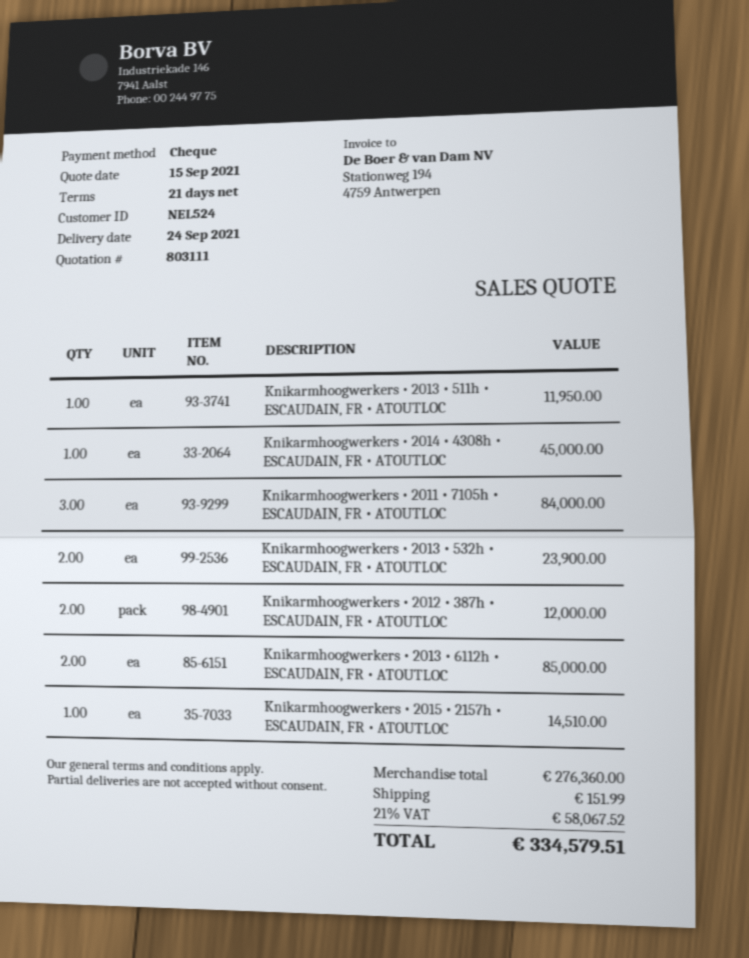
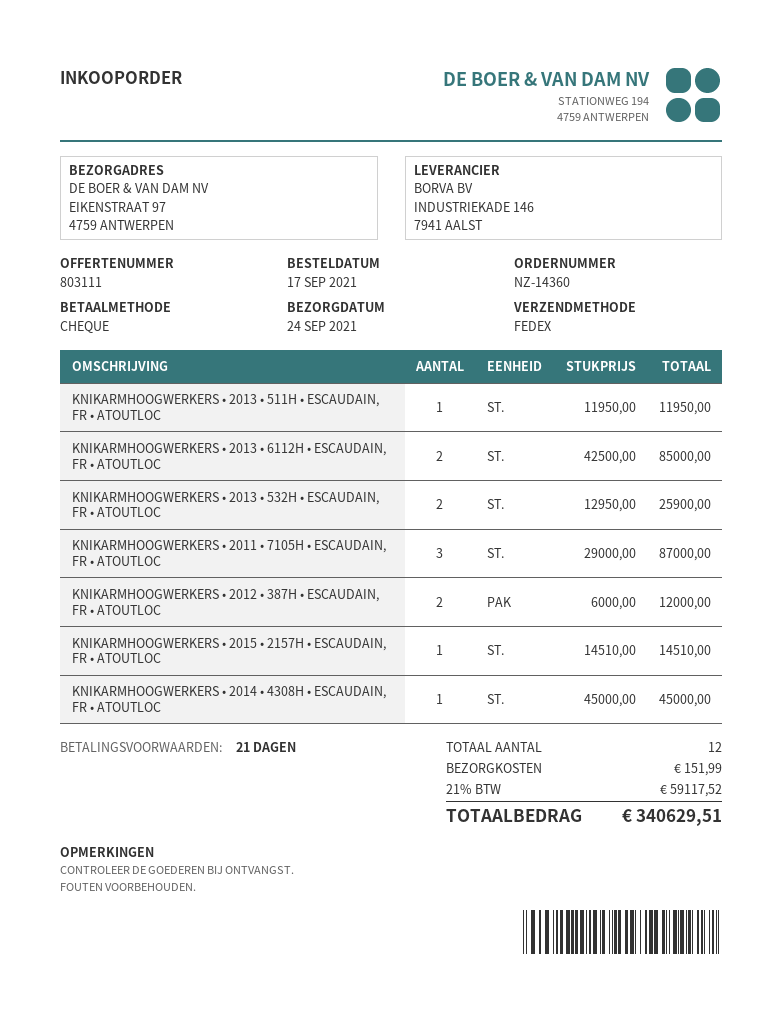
Knikarmhoogwerkers • 2011 • 7105h • ESCAUDAIN, FR • ATOUTLOC: 3 for 84000.00 -> 3 for 87000.00
Knikarmhoogwerkers • 2013 • 532h • ESCAUDAIN, FR • ATOUTLOC: 2 for 23900.00 -> 2 for 25900.00
tax: 21% = 58067.52 -> 21% = 59117.52
total: 334579.51 -> 340629.51

